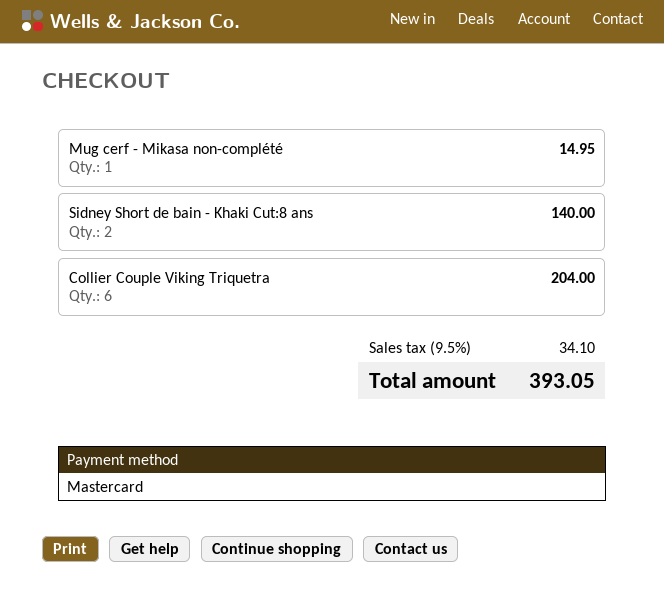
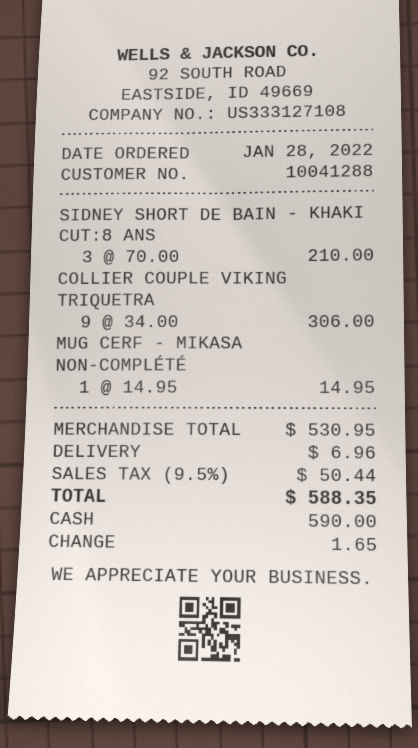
payment method: Mastercard -> cash
Sidney Short de bain - Khaki Cut:8 ans: 2 for 140.00 -> 3 for 210.00
Collier Couple Viking Triquetra: 6 for 204.00 -> 9 for 306.00
shipping: none -> 6.96
tax: 9.5% = 34.10 -> 9.5% = 50.44
total: 393.05 -> 588.35

